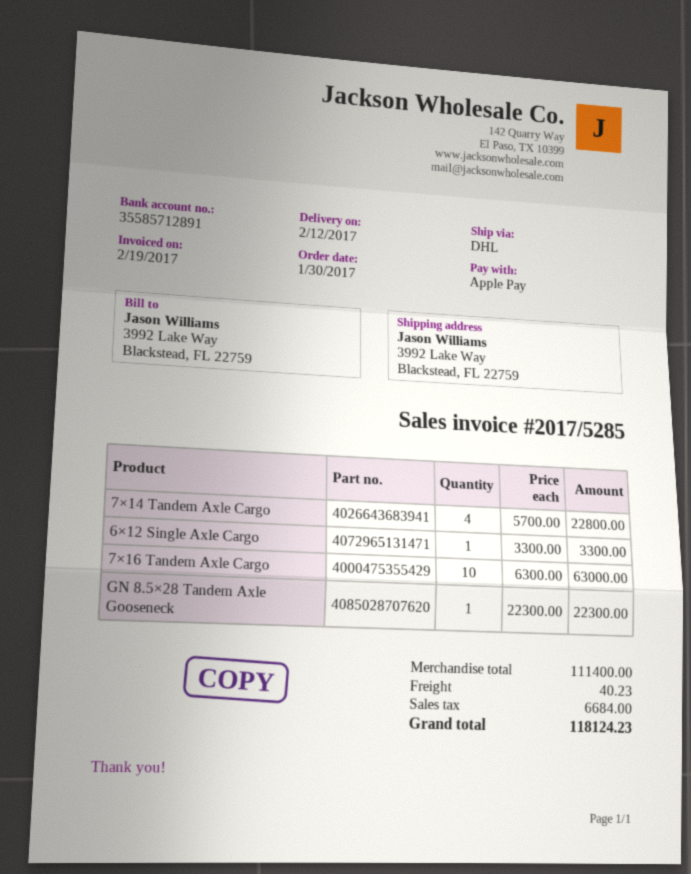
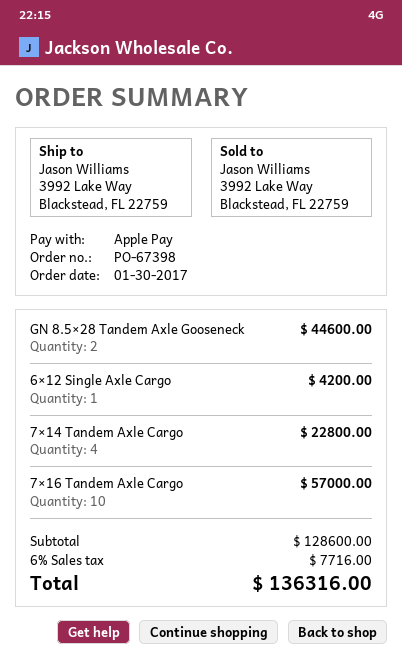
6×12 Single Axle Cargo: 1 for 3300.00 -> 1 for 4200.00
7×16 Tandem Axle Cargo: 10 for 63000.00 -> 10 for 57000.00
GN 8.5×28 Tandem Axle Gooseneck: 1 for 22300.00 -> 2 for 44600.00
subtotal: 111400.00 -> 128600.00
shipping: 40.23 -> none
tax: 6684.00 -> 7716.00
total: 118124.23 -> 136316.00

